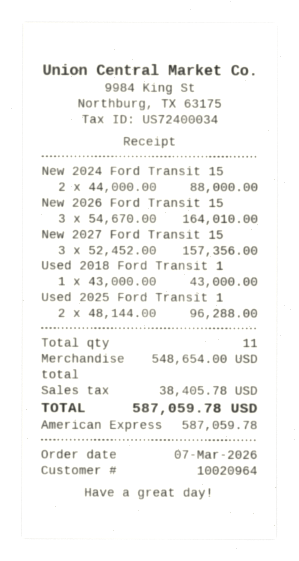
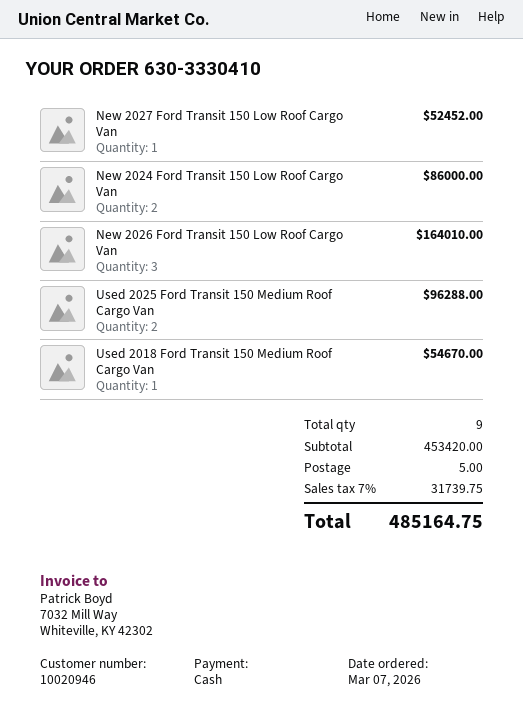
customer number: 10020964 -> 10020946
payment method: American Express -> cash
New 2024 Ford Transit 15: 2 for 88000.00 -> 2 for 86000.00
New 2027 Ford Transit 15: 3 for 157356.00 -> 1 for 52452.00
Used 2018 Ford Transit 1: 1 for 43000.00 -> 1 for 54670.00
total quantity: 11 -> 9
subtotal: 548654.00 -> 453420.00
shipping: none -> 5.00
tax: 38405.78 -> 31739.75
total: 587059.78 -> 485164.75

